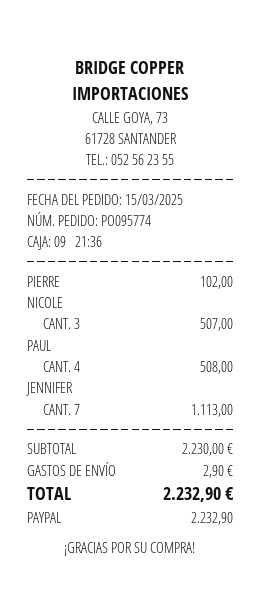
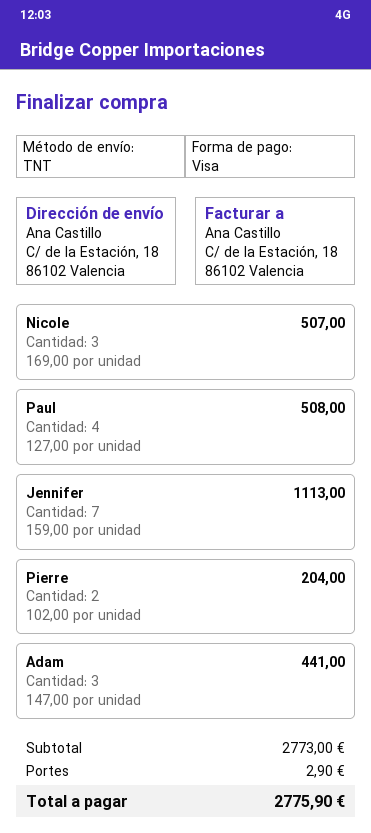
payment method: PayPal -> Visa
PIERRE: 1 for 102.00 -> 2 for 204.00
Adam: none -> 3 for 441.00
subtotal: 2230.00 -> 2773.00
total: 2232.90 -> 2775.90

